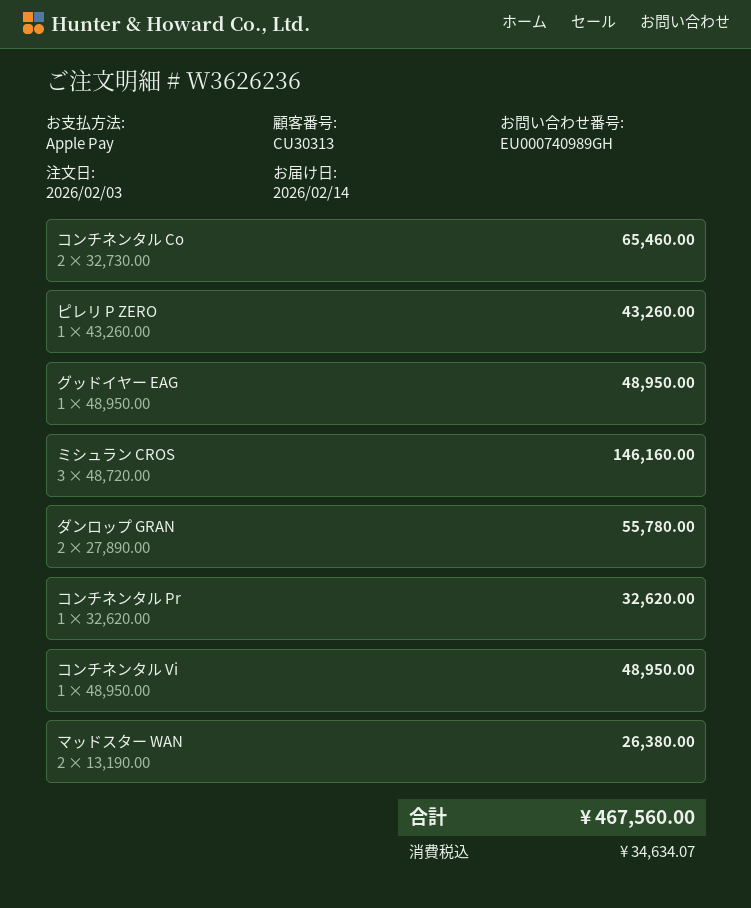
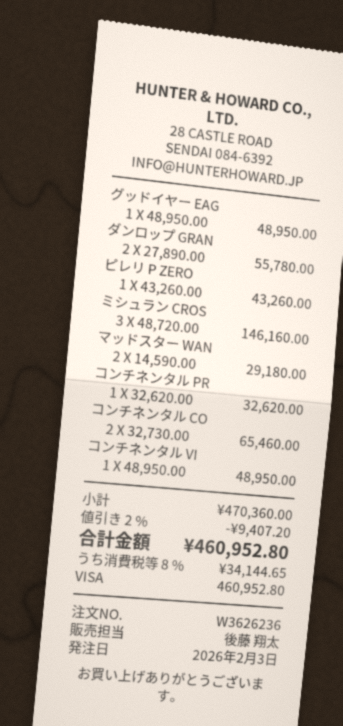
payment method: Apple Pay -> Visa
マッドスター WAN: 2 x 13190.00 = 26380.00 -> 2 x 14590.00 = 29180.00
discount: none -> 2% = 9407.20
tax: 34634.07 -> 34144.65
total: 467560.00 -> 460952.80

